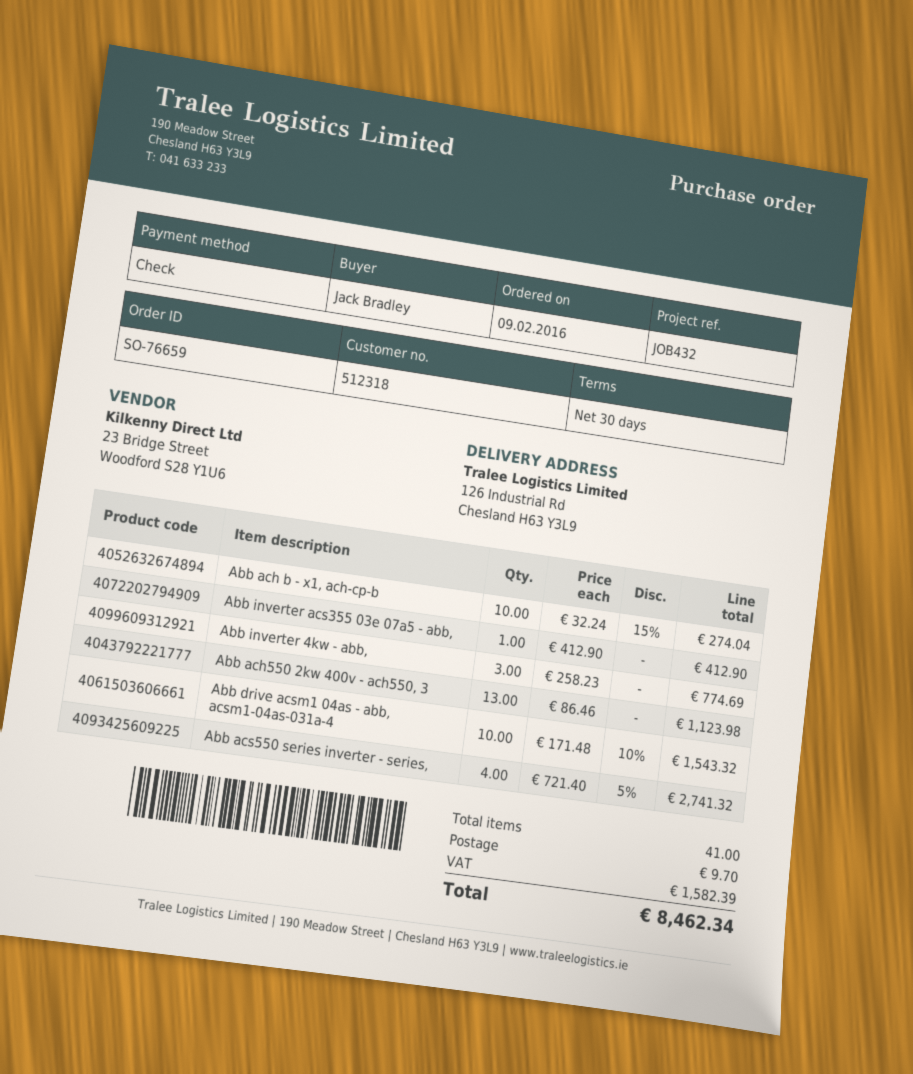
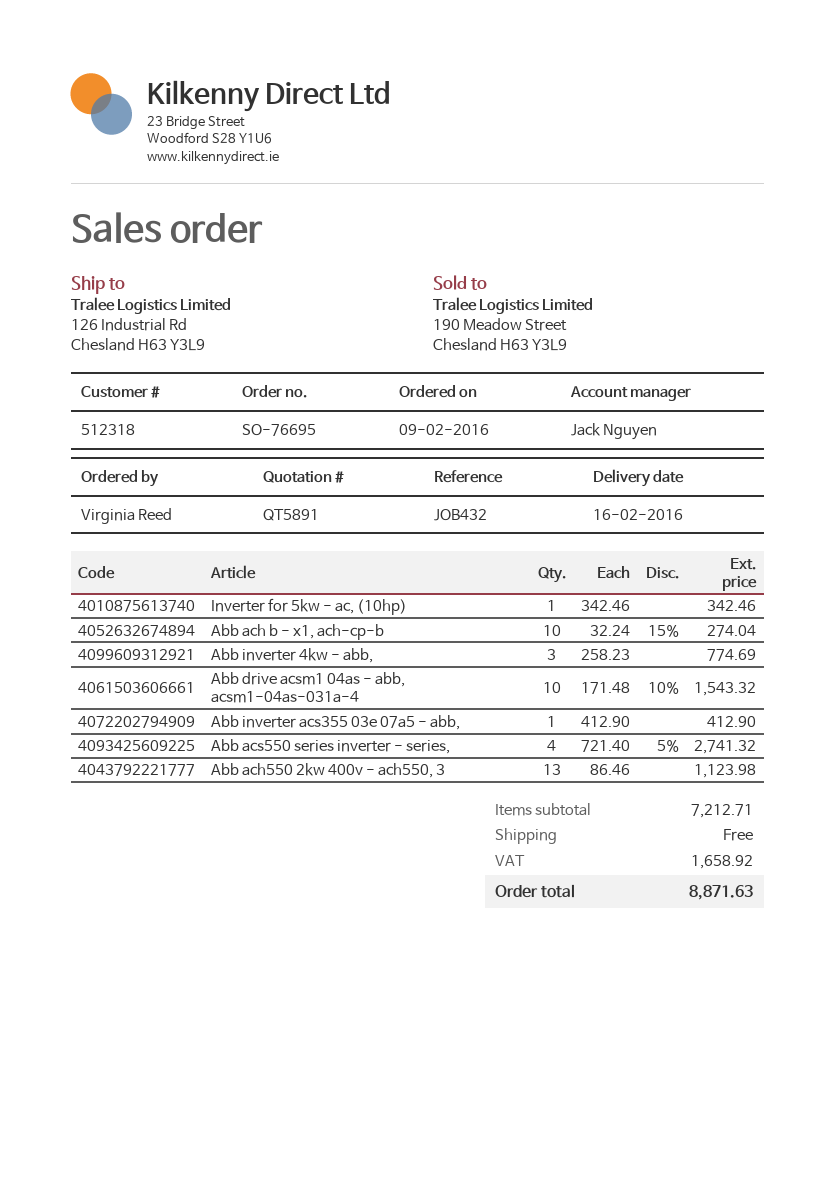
order number: SO-76659 -> SO-76695
ordered by: Jack Bradley -> Virginia Reed
Inverter for 5kw - ac, (10hp): none -> 1 x 342.46 = 342.46
shipping: 9.70 -> 0.00
tax: 1582.39 -> 1658.92
total: 8462.34 -> 8871.63

